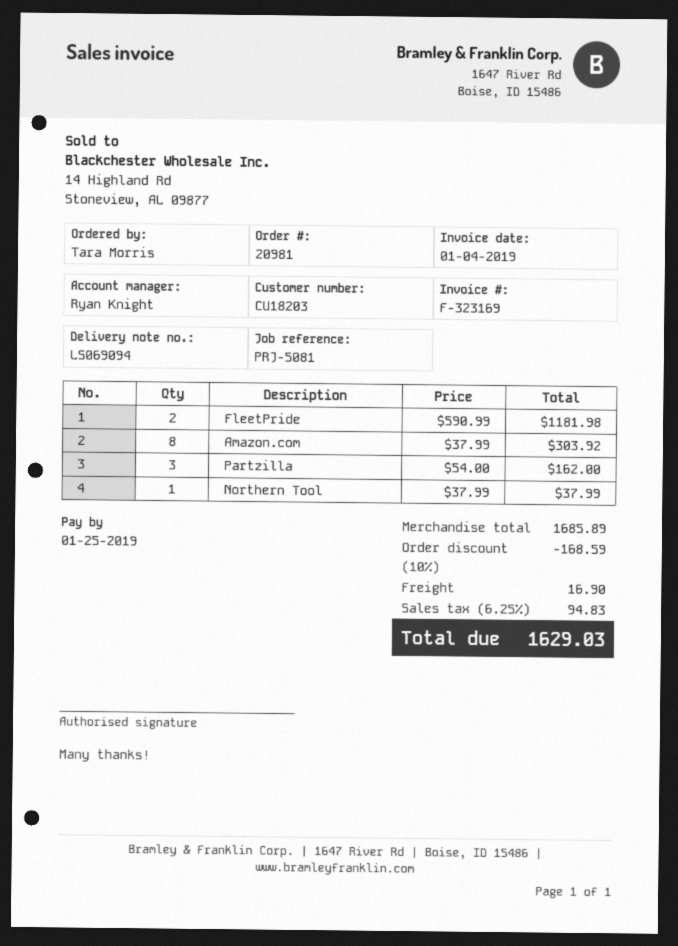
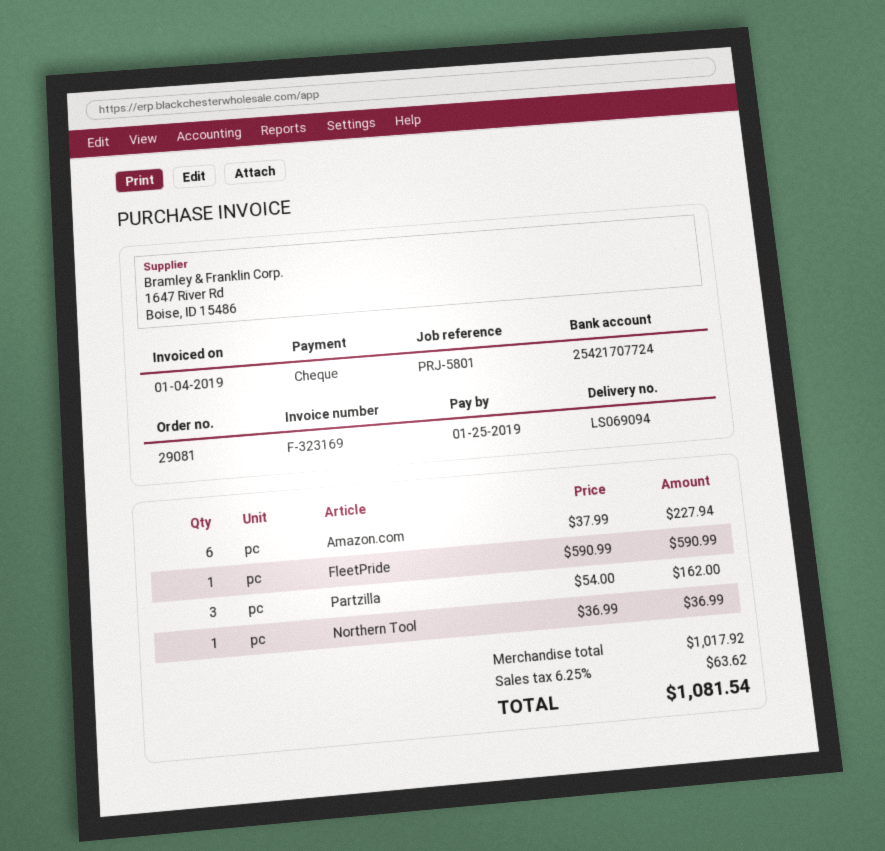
order number: 20981 -> 29081
reference: PRJ-5081 -> PRJ-5801
FleetPride: 2 x 590.99 = 1181.98 -> 1 x 590.99 = 590.99
Amazon.com: 8 x 37.99 = 303.92 -> 6 x 37.99 = 227.94
Northern Tool: 1 x 37.99 = 37.99 -> 1 x 36.99 = 36.99
subtotal: 1685.89 -> 1017.92
discount: 10% = 168.59 -> none
shipping: 16.90 -> none
tax: 6.25% = 94.83 -> 6.25% = 63.62
total: 1629.03 -> 1081.54

